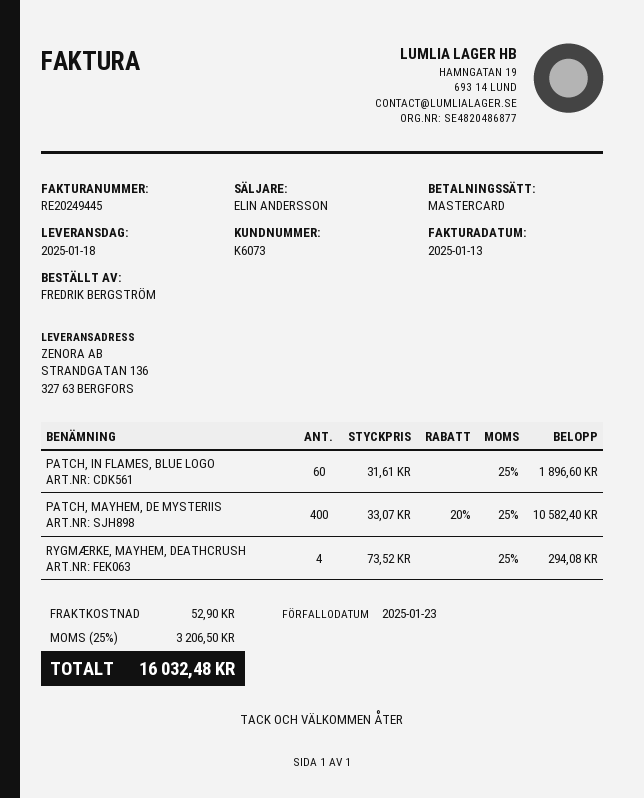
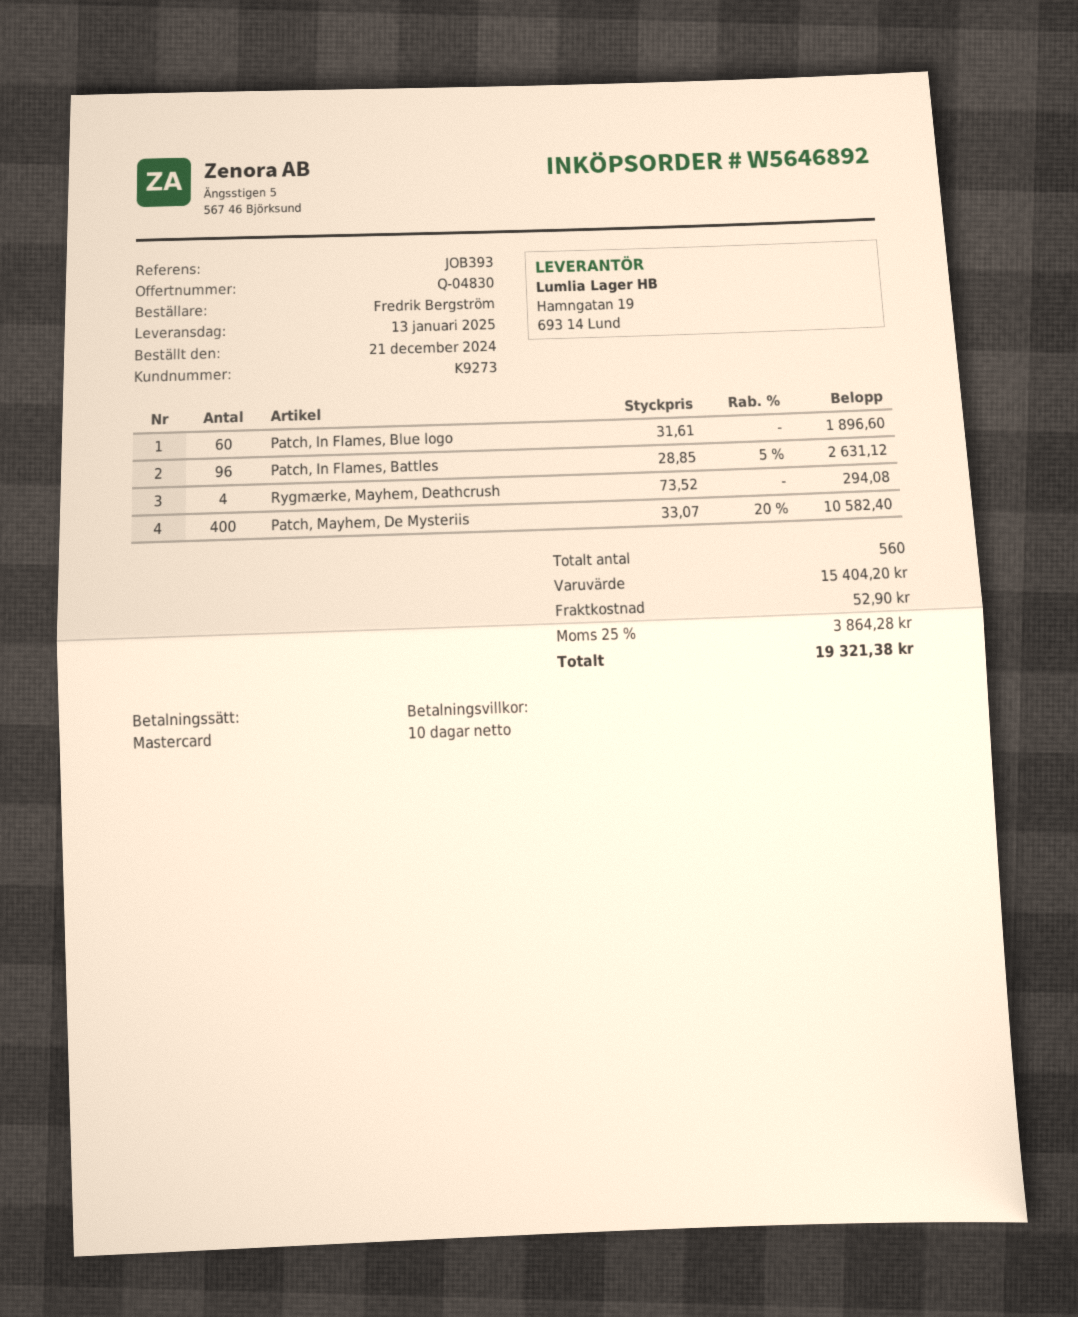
delivery date: 2025-01-18 -> 2025-01-13
customer number: K6073 -> K9273
Patch, In Flames, Battles: none -> 96 x 28.85 - 5% = 2631.12
tax: 25% = 3206.50 -> 25% = 3864.28
total: 16032.48 -> 19321.38

